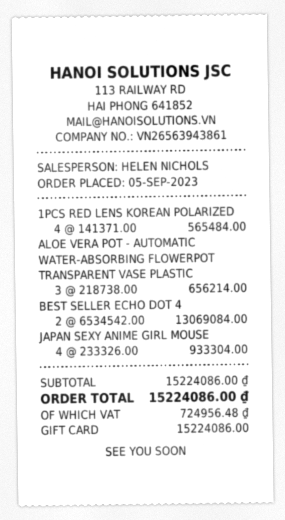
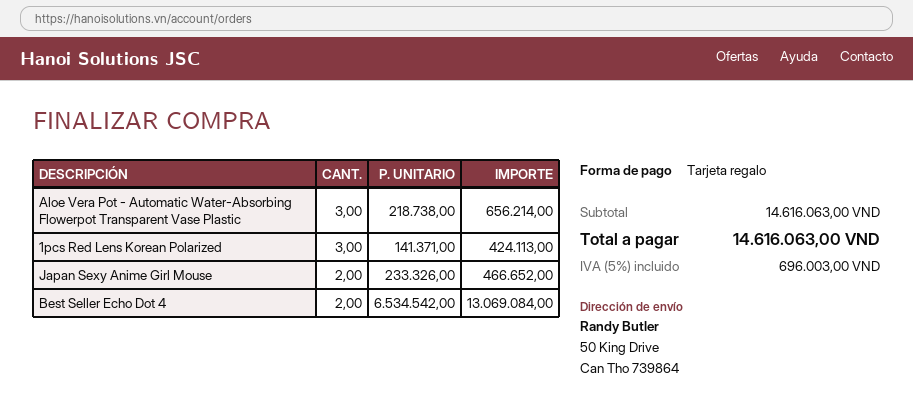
1PCS RED LENS KOREAN POLARIZED: 4 x 141371.00 = 565484.00 -> 3 x 141371.00 = 424113.00
JAPAN SEXY ANIME GIRL MOUSE: 4 x 233326.00 = 933304.00 -> 2 x 233326.00 = 466652.00
subtotal: 15224086.00 -> 14616063.00
tax: 724956.48 -> 696003.00
total: 15224086.00 -> 14616063.00

